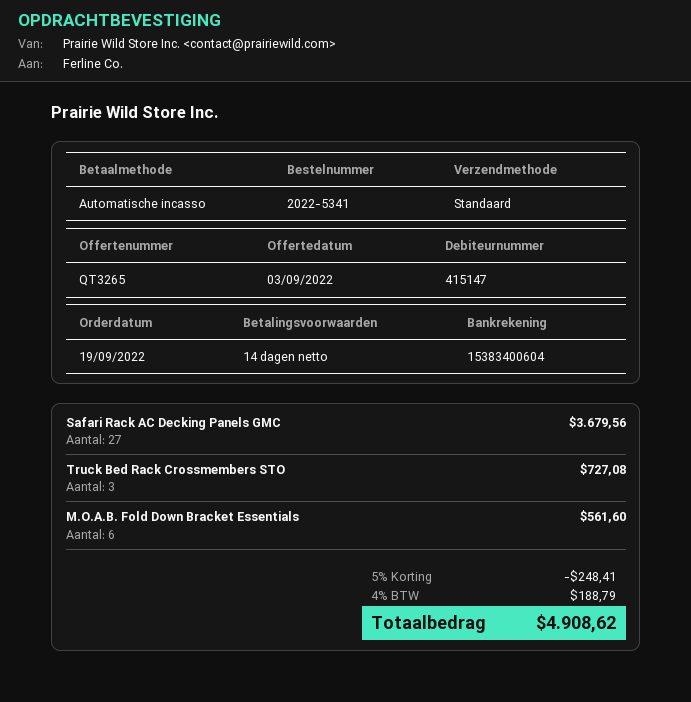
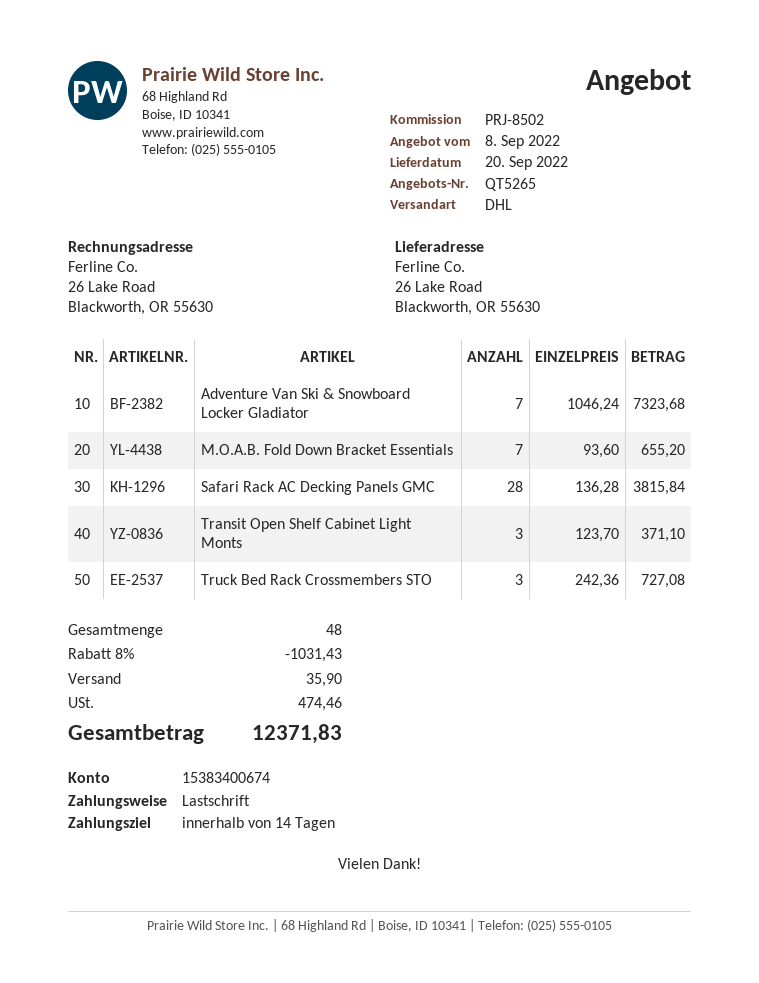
quote number: QT3265 -> QT5265
quote date: 2022-09-03 -> 2022-09-08
bank account: 15383400604 -> 15383400674
shipping method: standard -> DHL
Safari Rack AC Decking Panels GMC: 27 for 3679.56 -> 28 for 3815.84
M.O.A.B. Fold Down Bracket Essentials: 6 for 561.60 -> 7 for 655.20
Adventure Van Ski & Snowboard Locker Gladiator: none -> 7 for 7323.68
Transit Open Shelf Cabinet Light Monts: none -> 3 for 371.10
discount: 5% = 248.41 -> 8% = 1031.43
shipping: none -> 35.90
tax: 188.79 -> 474.46
total: 4908.62 -> 12371.83

